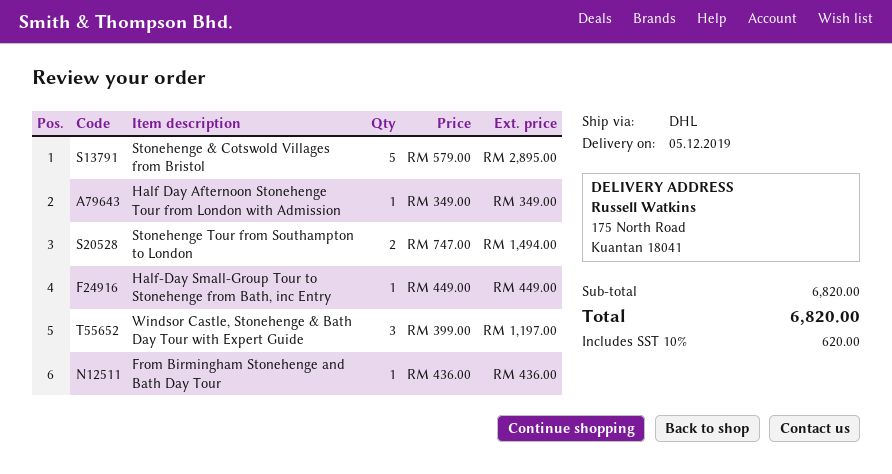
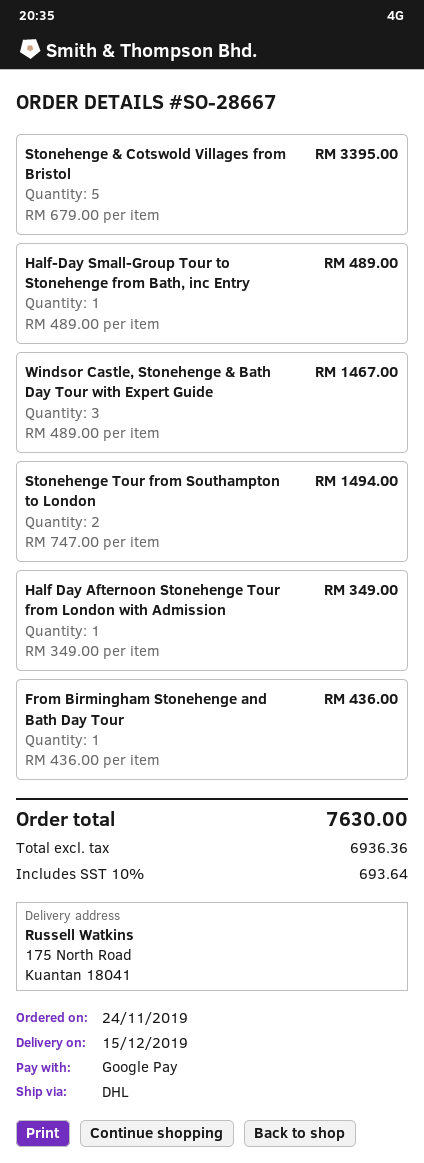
delivery date: 2019-12-05 -> 2019-12-15
Stonehenge & Cotswold Villages from Bristol: 5 x 579.00 = 2895.00 -> 5 x 679.00 = 3395.00
Half-Day Small-Group Tour to Stonehenge from Bath, inc Entry: 1 x 449.00 = 449.00 -> 1 x 489.00 = 489.00
Windsor Castle, Stonehenge & Bath Day Tour with Expert Guide: 3 x 399.00 = 1197.00 -> 3 x 489.00 = 1467.00
tax: 10% = 620.00 -> 10% = 693.64
total: 6820.00 -> 7630.00

